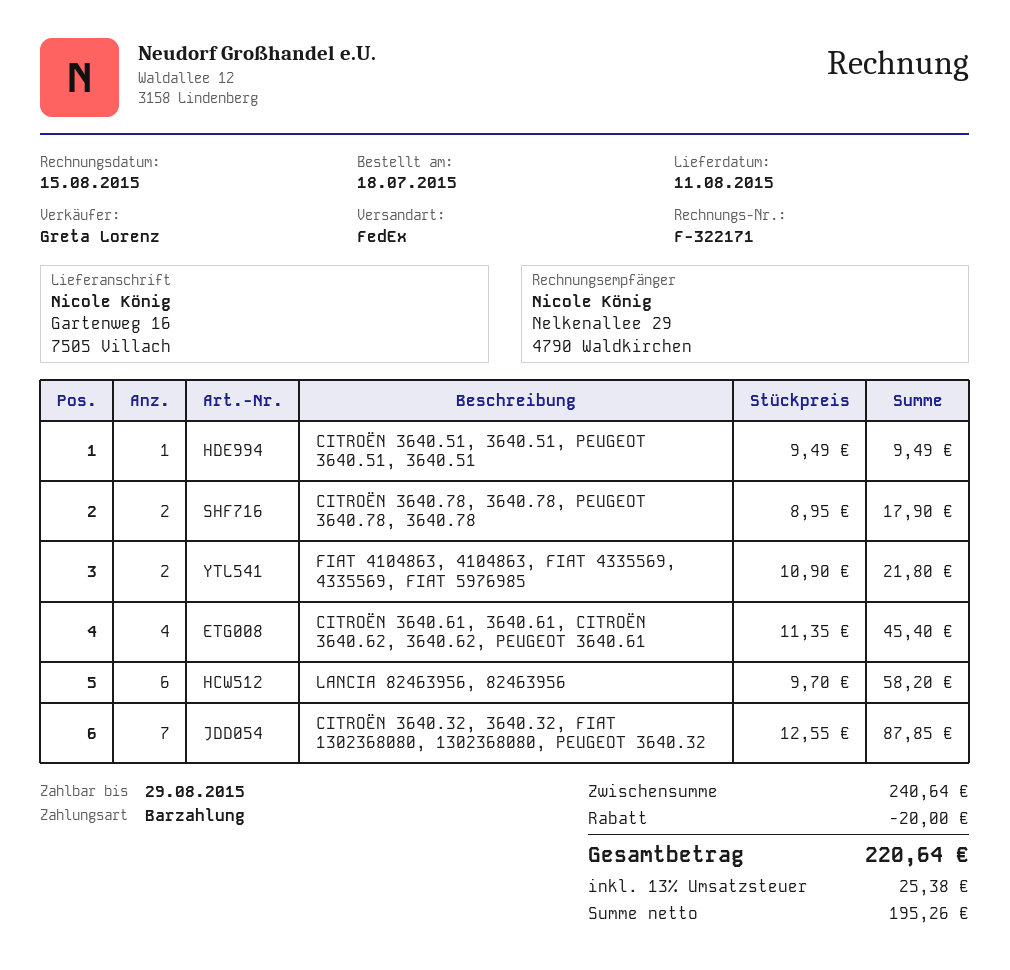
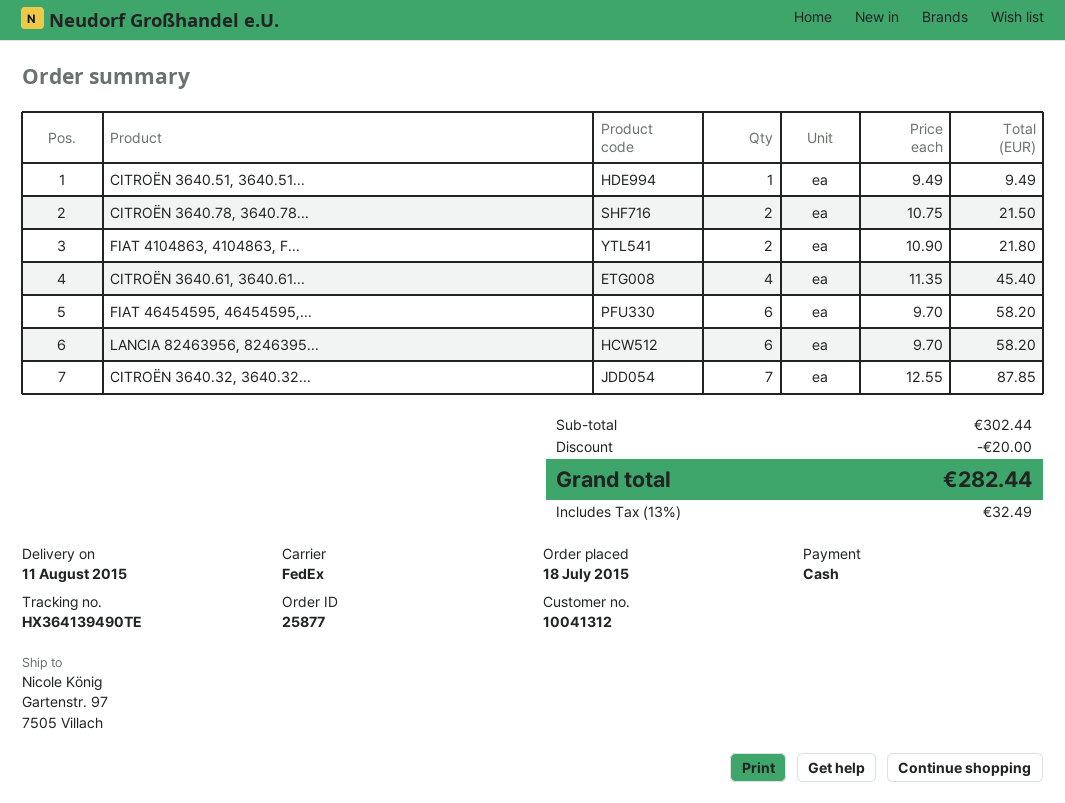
ship to: Gartenweg 16, 7505 Villach -> Gartenstr. 97, 7505 Villach
CITROËN 3640.78, 3640.78, PEUGEOT 3640.78, 3640.78: 2 x 8.95 = 17.90 -> 2 x 10.75 = 21.50
FIAT 46454595, 46454595,...: none -> 6 x 9.70 = 58.20
subtotal: 240.64 -> 302.44
tax: 13% = 25.38 -> 13% = 32.49
total: 220.64 -> 282.44

